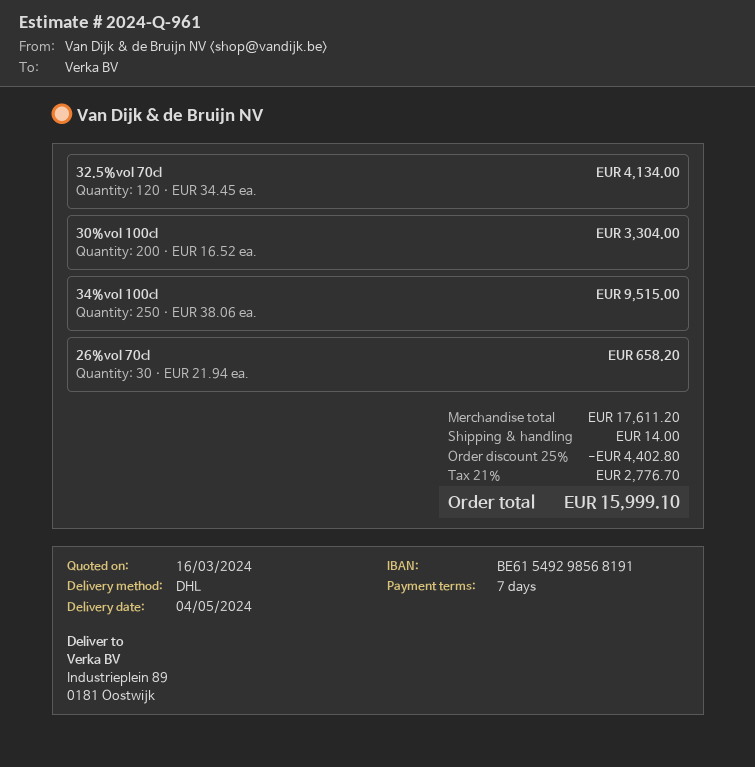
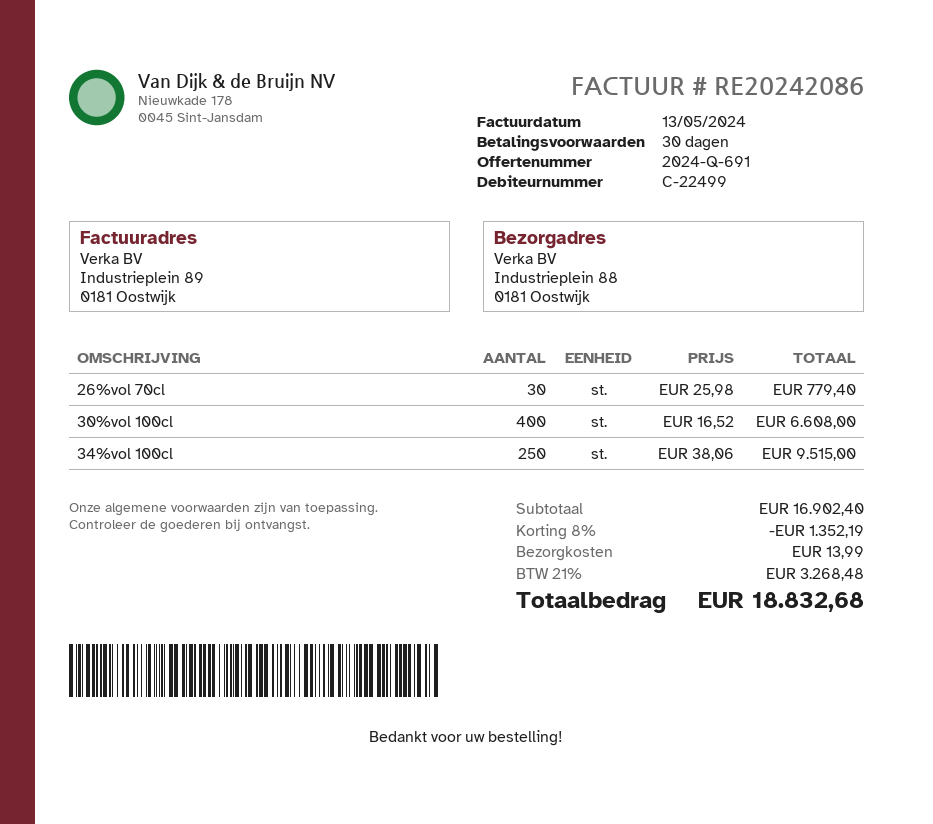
quote number: 2024-Q-961 -> 2024-Q-691
payment terms: 7 days -> 30 days
ship to: Industrieplein 89, 0181 Oostwijk -> Industrieplein 88, 0181 Oostwijk
32.5%vol 70cl: 120 x 34.45 = 4134.00 -> none
30%vol 100cl: 200 x 16.52 = 3304.00 -> 400 x 16.52 = 6608.00
26%vol 70cl: 30 x 21.94 = 658.20 -> 30 x 25.98 = 779.40
subtotal: 17611.20 -> 16902.40
discount: 25% = 4402.80 -> 8% = 1352.19
shipping: 14.00 -> 13.99
tax: 21% = 2776.70 -> 21% = 3268.48
total: 15999.10 -> 18832.68

